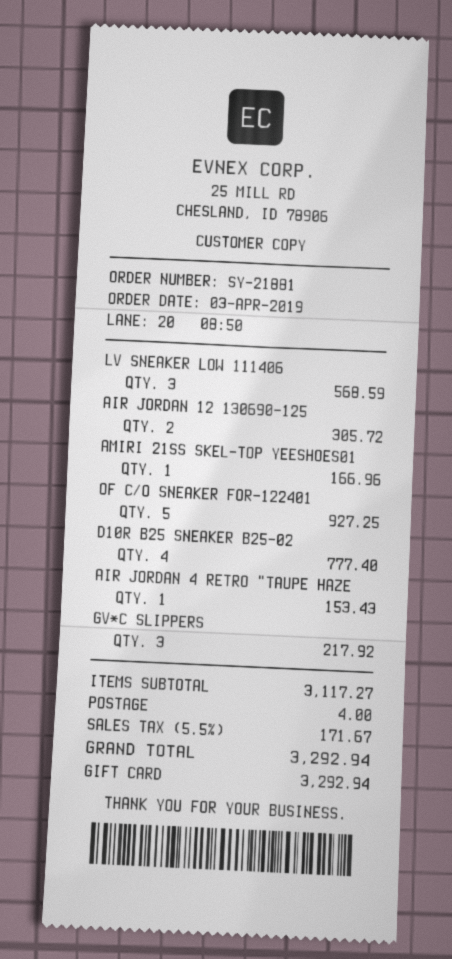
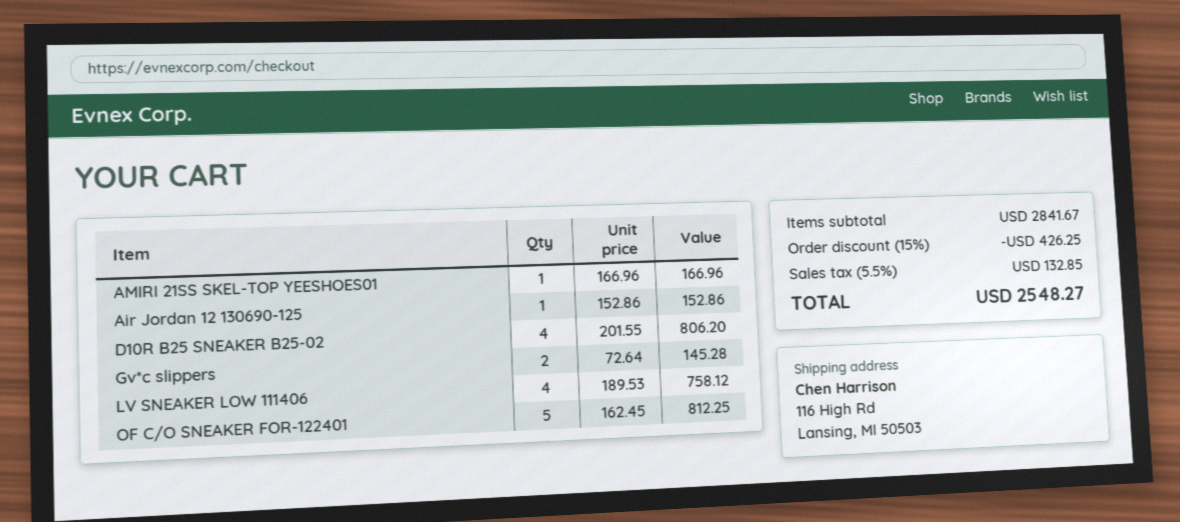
LV SNEAKER LOW 111406: 3 for 568.59 -> 4 for 758.12
AIR JORDAN 12 130690-125: 2 for 305.72 -> 1 for 152.86
OF C/O SNEAKER FOR-122401: 5 for 927.25 -> 5 for 812.25
D10R B25 SNEAKER B25-02: 4 for 777.40 -> 4 for 806.20
AIR JORDAN 4 RETRO "TAUPE HAZE: 1 for 153.43 -> none
GV*C SLIPPERS: 3 for 217.92 -> 2 for 145.28
subtotal: 3117.27 -> 2841.67
discount: none -> 15% = 426.25
shipping: 4.00 -> none
tax: 5.5% = 171.67 -> 5.5% = 132.85
total: 3292.94 -> 2548.27

